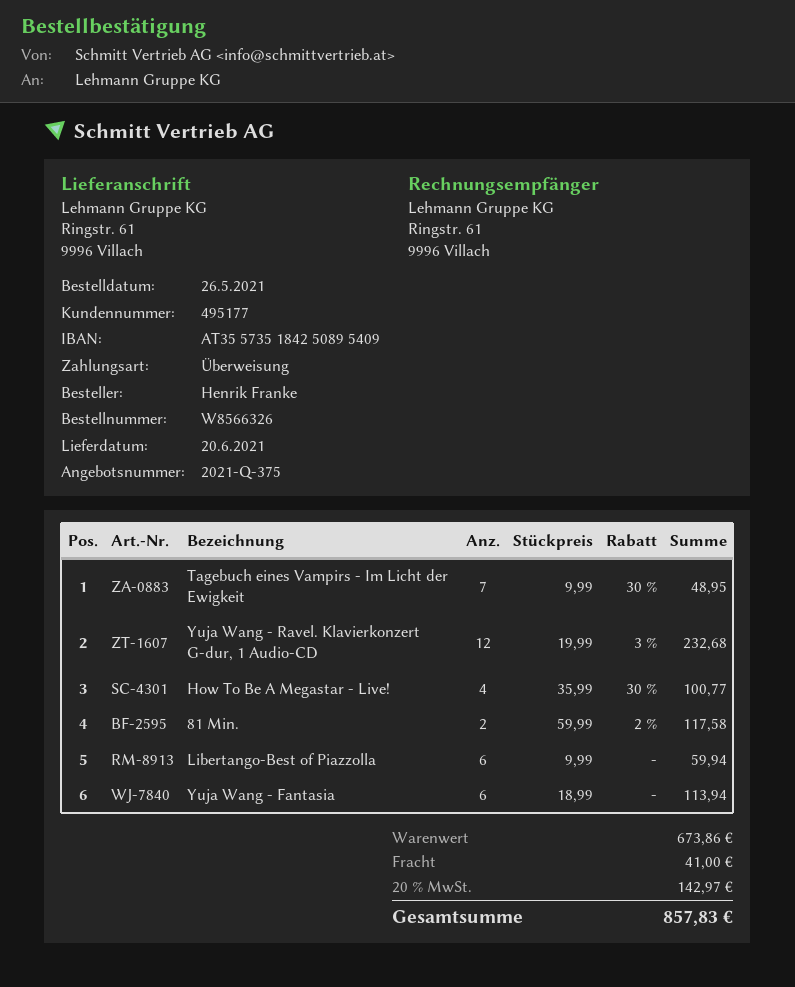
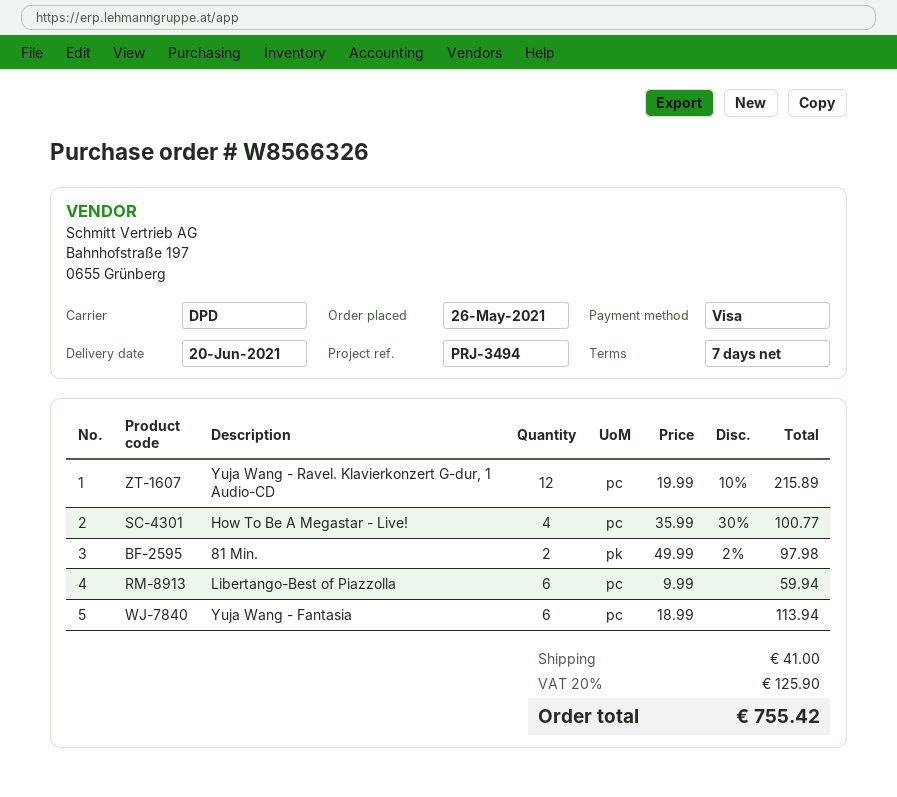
payment method: bank transfer -> Visa
Tagebuch eines Vampirs - Im Licht der Ewigkeit: 7 x 9.99 - 30% = 48.95 -> none
Yuja Wang - Ravel. Klavierkonzert G-dur, 1 Audio-CD: 12 x 19.99 - 3% = 232.68 -> 12 x 19.99 - 10% = 215.89
81 Min.: 2 x 59.99 - 2% = 117.58 -> 2 x 49.99 - 2% = 97.98
tax: 20% = 142.97 -> 20% = 125.90
total: 857.83 -> 755.42

